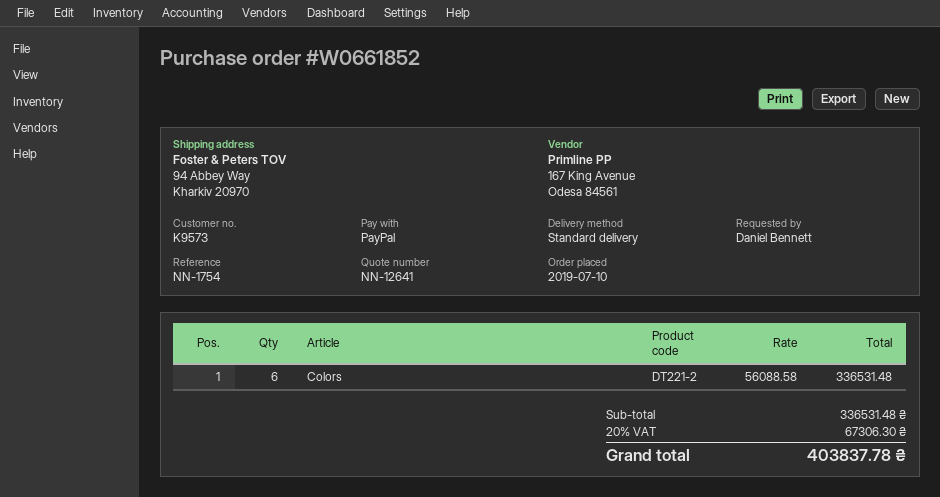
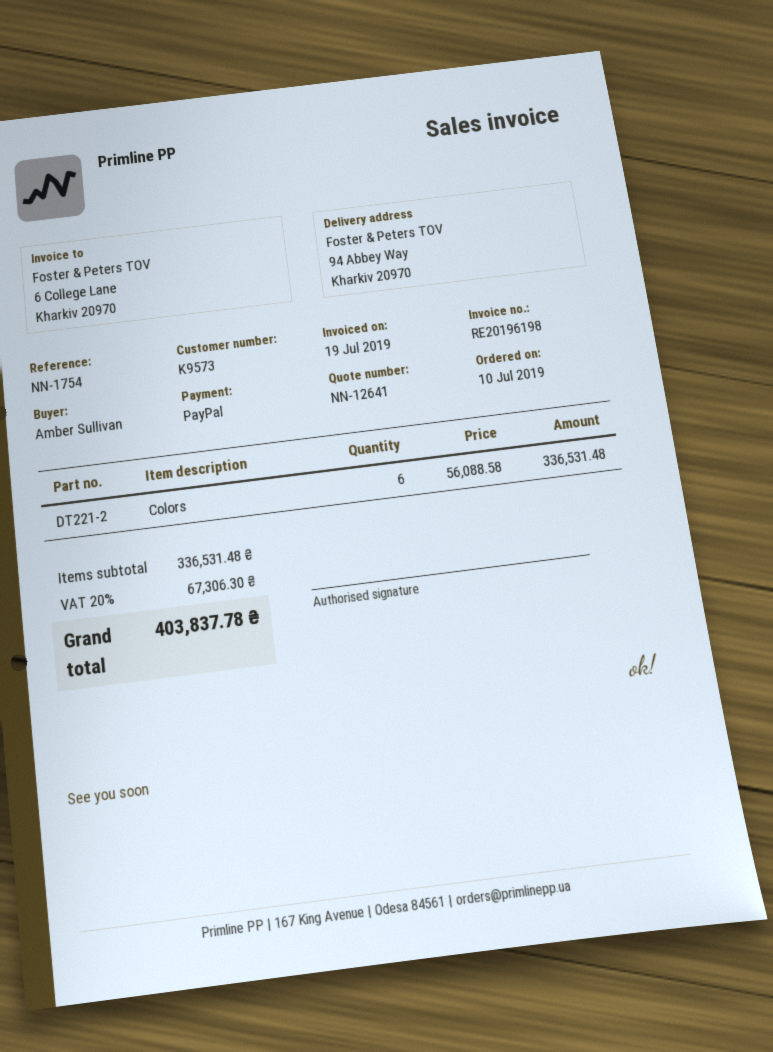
ordered by: Daniel Bennett -> Amber Sullivan

